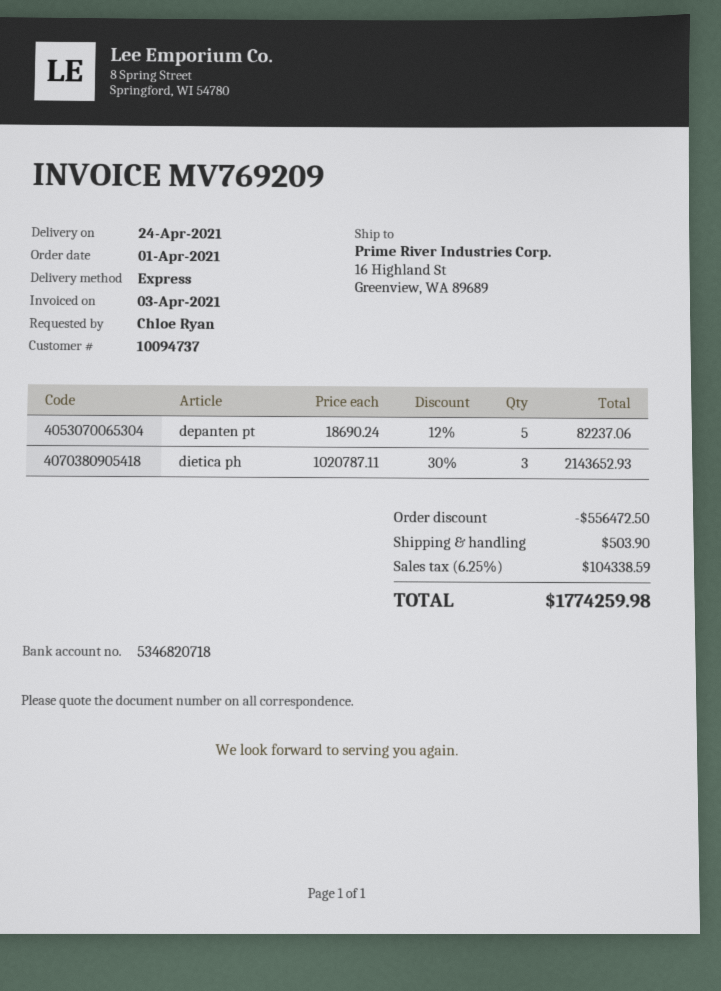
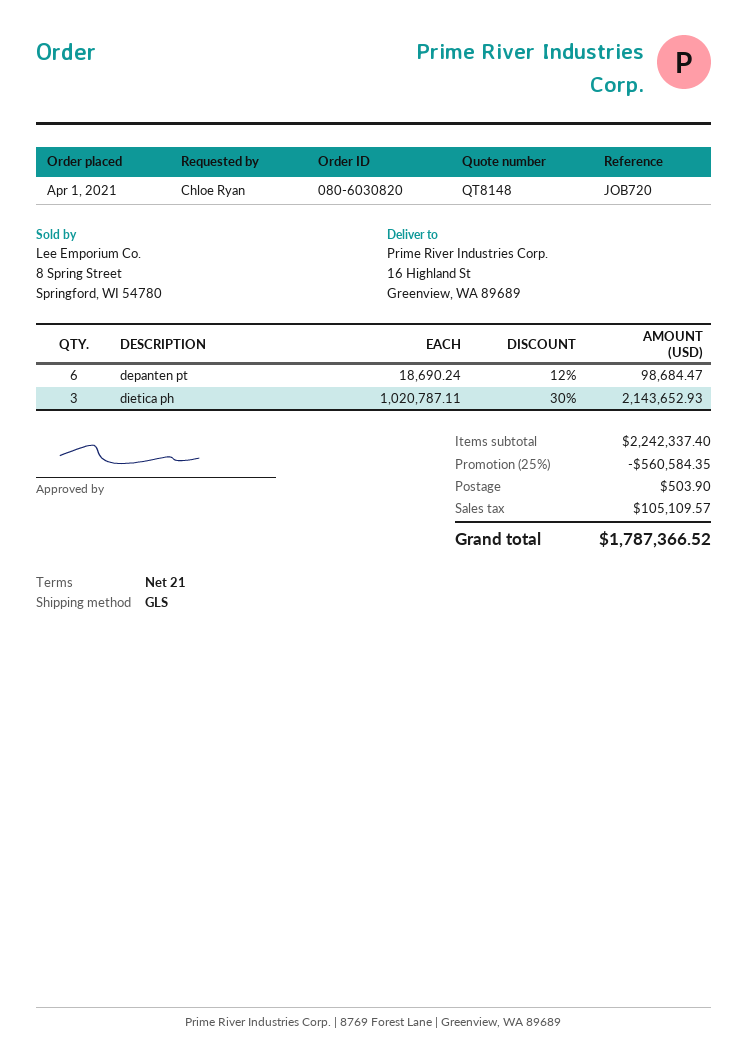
shipping method: express -> GLS
depanten pt: 5 x 18690.24 - 12% = 82237.06 -> 6 x 18690.24 - 12% = 98684.47
discount: 556472.50 -> 560584.35
tax: 104338.59 -> 105109.57
total: 1774259.98 -> 1787366.52

